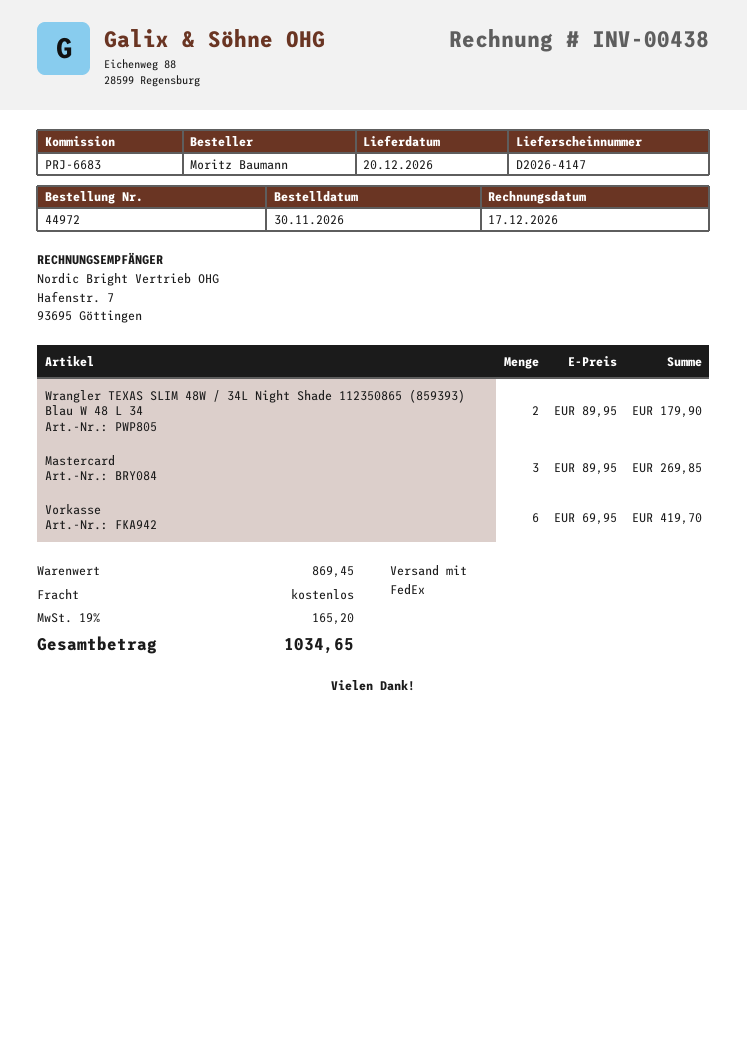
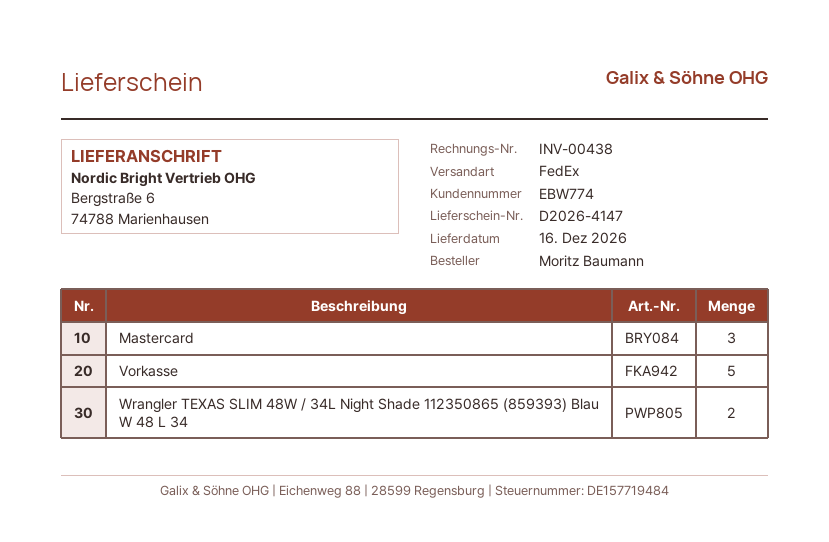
delivery date: 2026-12-20 -> 2026-12-16
Vorkasse: 6 -> 5

